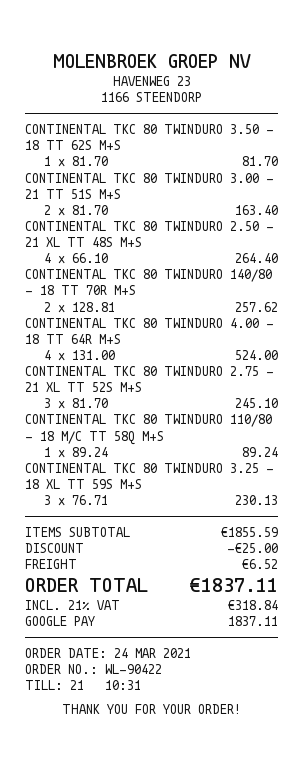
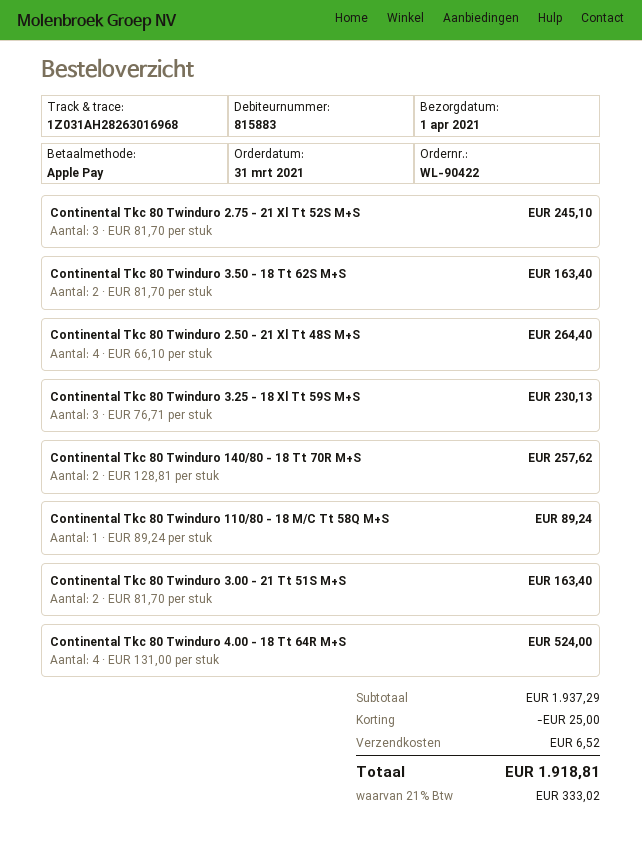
order date: 2021-03-24 -> 2021-03-31
payment method: Google Pay -> Apple Pay
CONTINENTAL TKC 80 TWINDURO 3.50 - 18 TT 62S M+S: 1 x 81.70 = 81.70 -> 2 x 81.70 = 163.40
subtotal: 1855.59 -> 1937.29
tax: 21% = 318.84 -> 21% = 333.02
total: 1837.11 -> 1918.81

